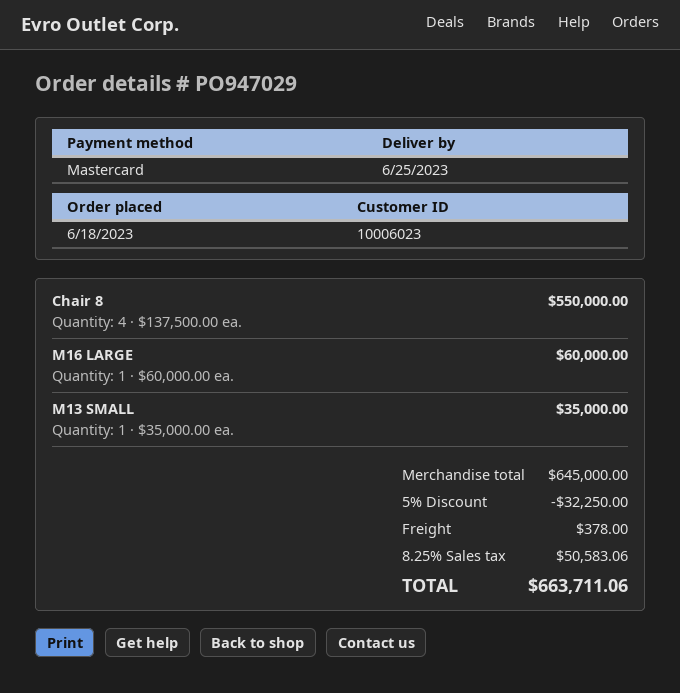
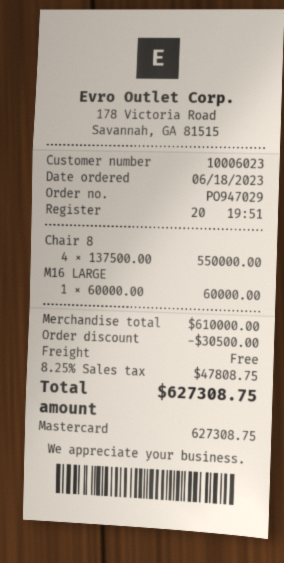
M13 SMALL: 1 x 35000.00 = 35000.00 -> none
subtotal: 645000.00 -> 610000.00
discount: 32250.00 -> 30500.00
shipping: 378.00 -> 0.00
tax: 8.25% = 50583.06 -> 8.25% = 47808.75
total: 663711.06 -> 627308.75

